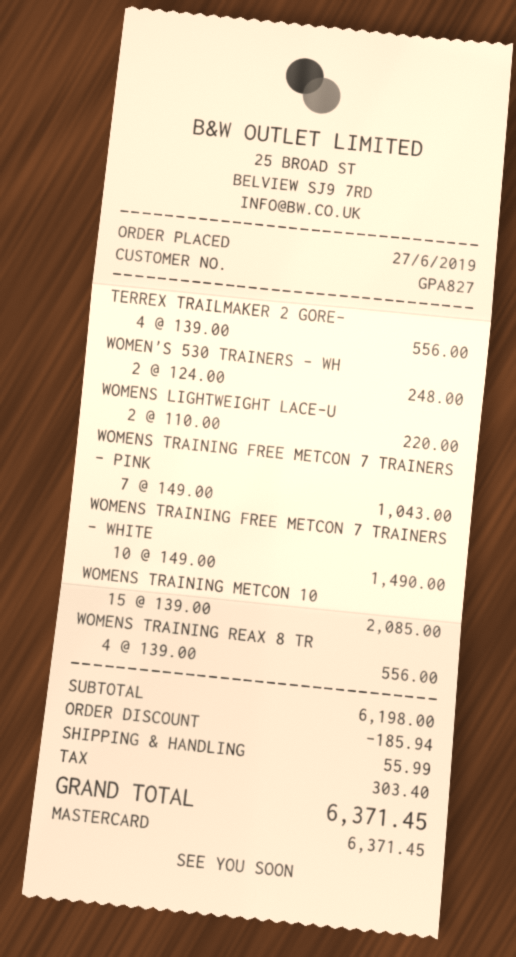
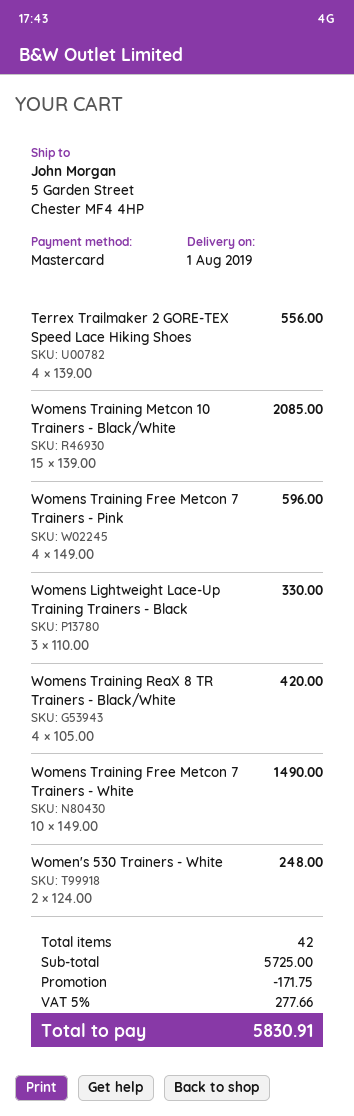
WOMENS LIGHTWEIGHT LACE-U: 2 x 110.00 = 220.00 -> 3 x 110.00 = 330.00
WOMENS TRAINING FREE METCON 7 TRAINERS - PINK: 7 x 149.00 = 1043.00 -> 4 x 149.00 = 596.00
WOMENS TRAINING REAX 8 TR: 4 x 139.00 = 556.00 -> 4 x 105.00 = 420.00
subtotal: 6198.00 -> 5725.00
discount: 185.94 -> 171.75
shipping: 55.99 -> none
tax: 303.40 -> 277.66
total: 6371.45 -> 5830.91

